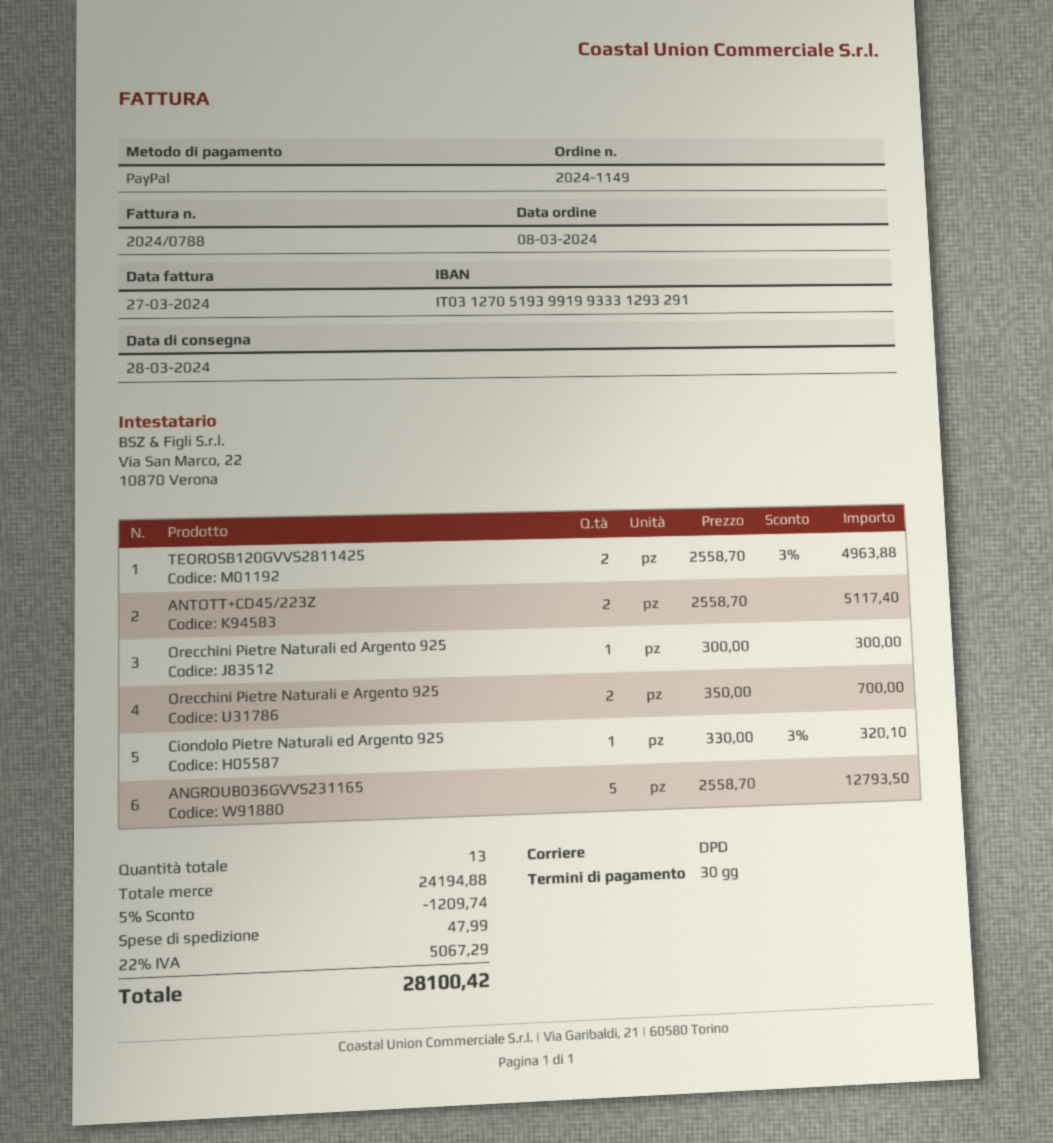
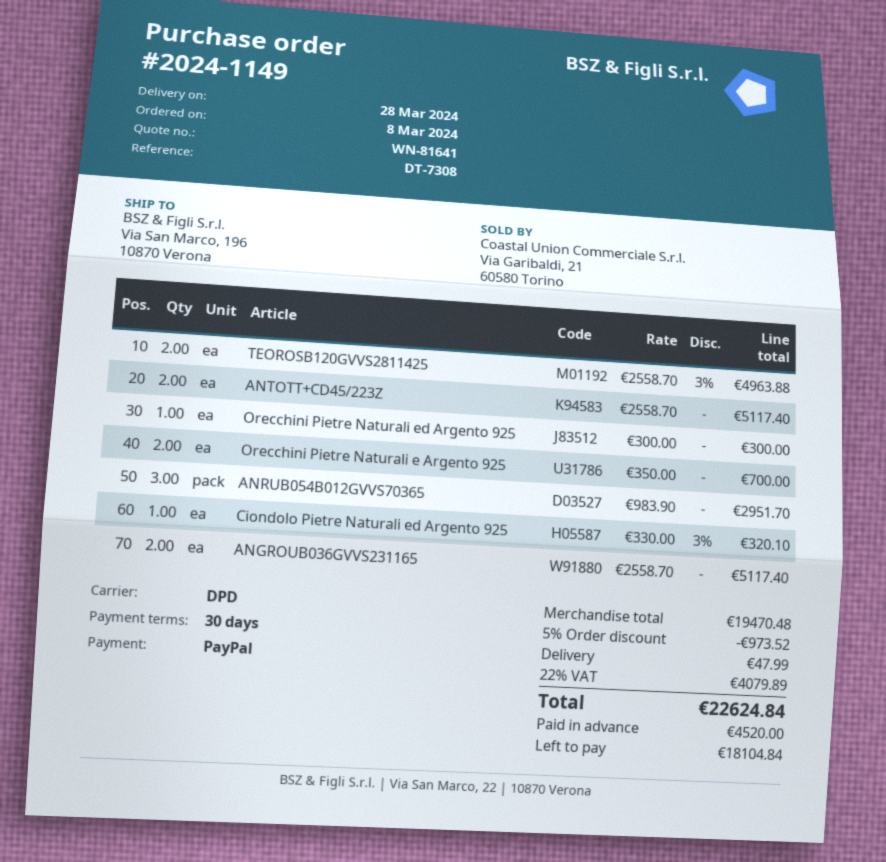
ANGROUB036GVVS231165: 5 x 2558.70 = 12793.50 -> 2 x 2558.70 = 5117.40
ANRUB054B012GVVS70365: none -> 3 x 983.90 = 2951.70
subtotal: 24194.88 -> 19470.48
discount: 5% = 1209.74 -> 5% = 973.52
tax: 22% = 5067.29 -> 22% = 4079.89
total: 28100.42 -> 22624.84

